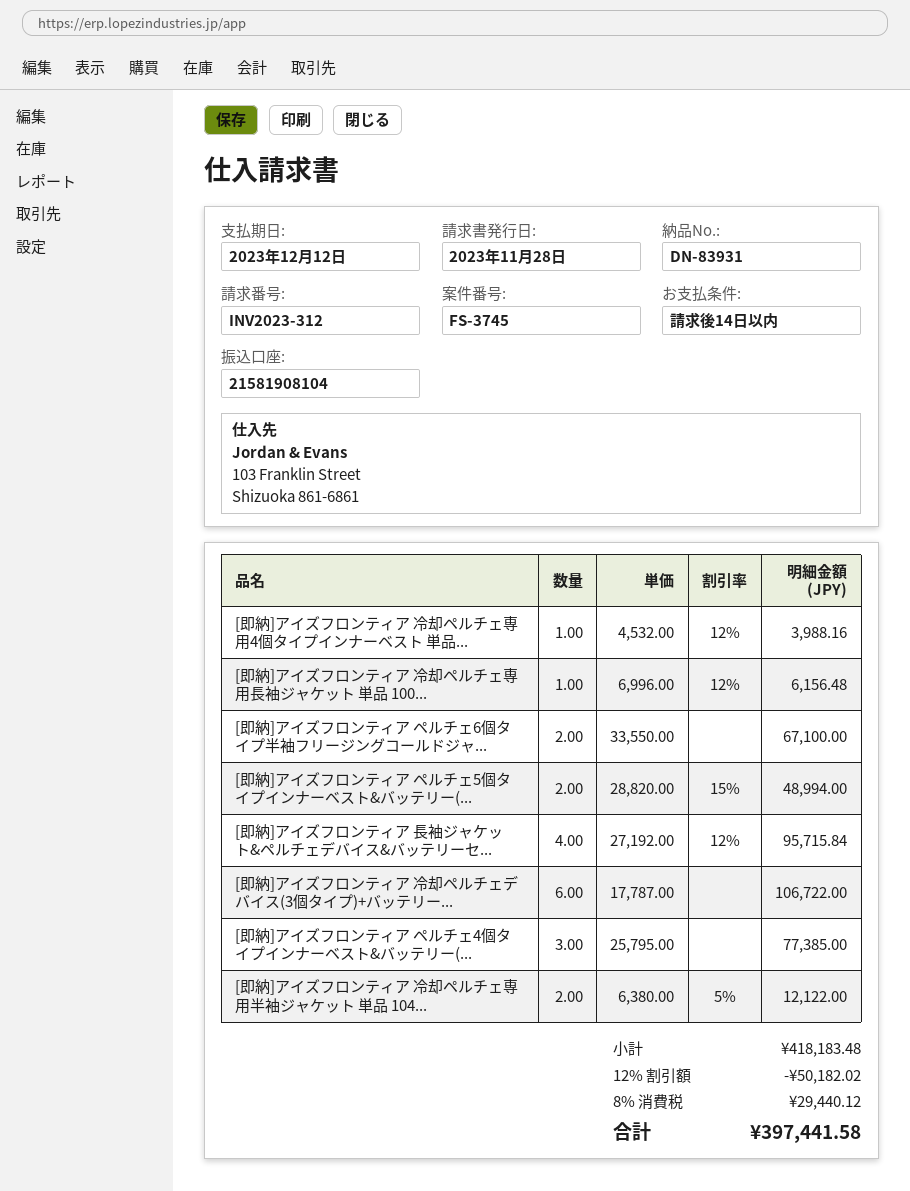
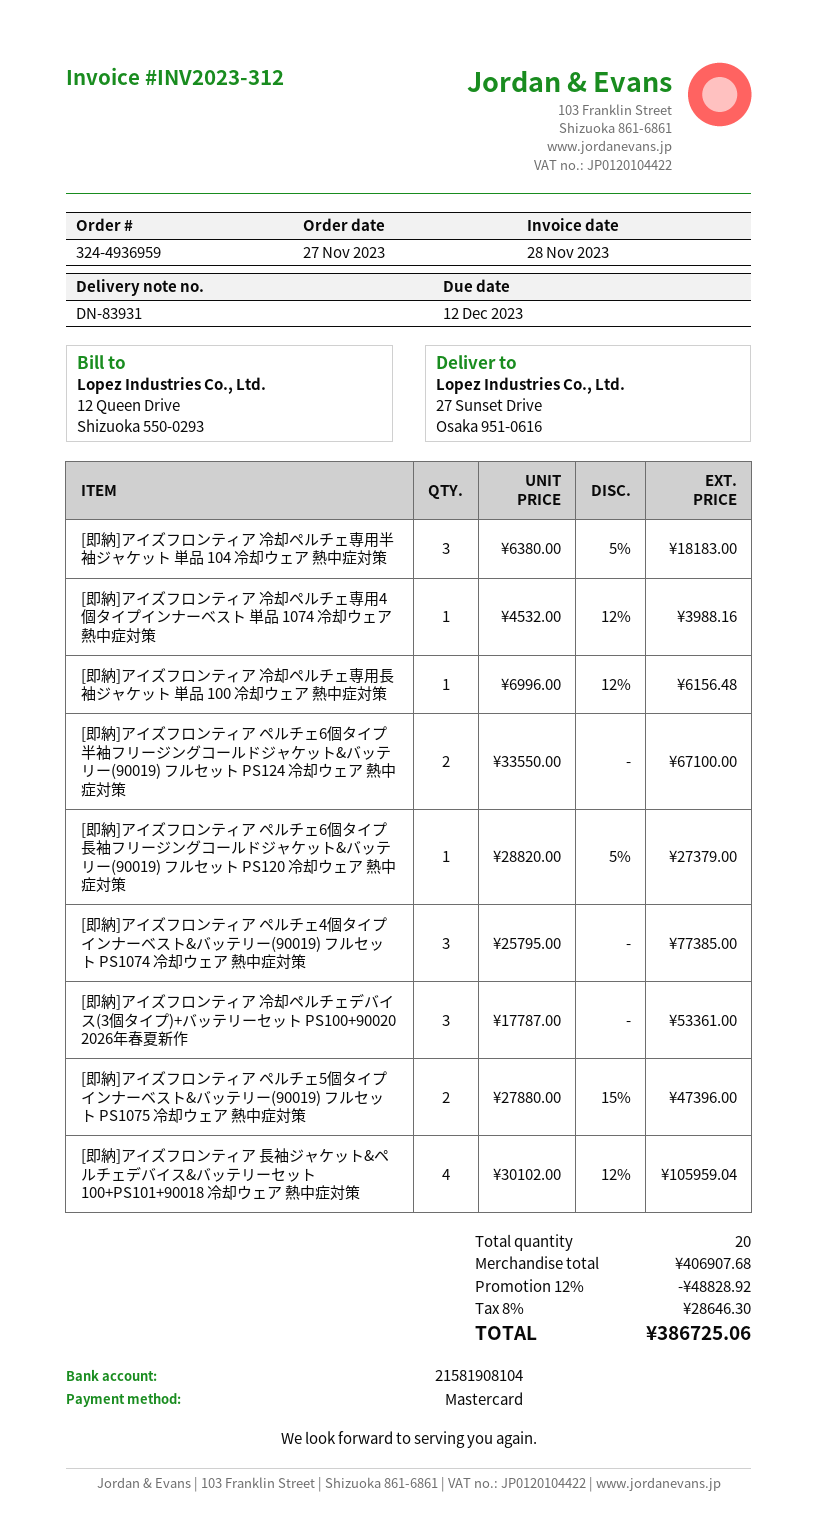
[即納]アイズフロンティア ペルチェ5個タイプインナーベスト&バッテリー(...: 2 x 28820.00 - 15% = 48994.00 -> 2 x 27880.00 - 15% = 47396.00
[即納]アイズフロンティア 長袖ジャケット&ペルチェデバイス&バッテリーセ...: 4 x 27192.00 - 12% = 95715.84 -> 4 x 30102.00 - 12% = 105959.04
[即納]アイズフロンティア 冷却ペルチェデバイス(3個タイプ)+バッテリー...: 6 x 17787.00 = 106722.00 -> 3 x 17787.00 = 53361.00
[即納]アイズフロンティア 冷却ペルチェ専用半袖ジャケット 単品 104...: 2 x 6380.00 - 5% = 12122.00 -> 3 x 6380.00 - 5% = 18183.00
[即納]アイズフロンティア ペルチェ6個タイプ長袖フリージングコールドジャケット&バッテリー(90019) フルセット PS120 冷却ウェア 熱中症対策: none -> 1 x 28820.00 - 5% = 27379.00
subtotal: 418183.48 -> 406907.68
discount: 12% = 50182.02 -> 12% = 48828.92
tax: 8% = 29440.12 -> 8% = 28646.30
total: 397441.58 -> 386725.06

